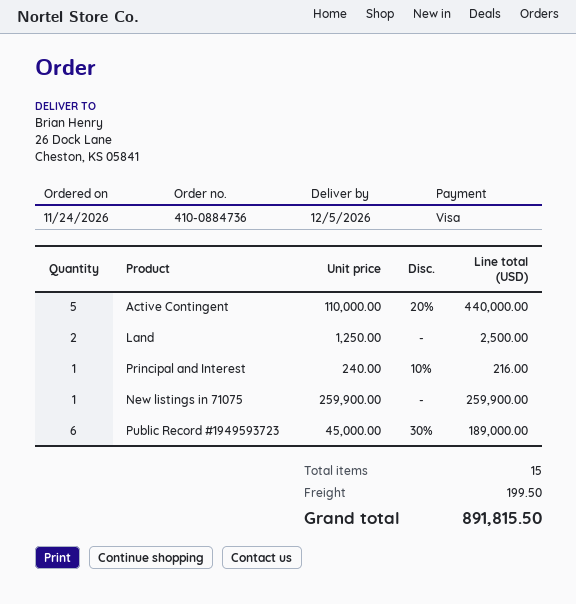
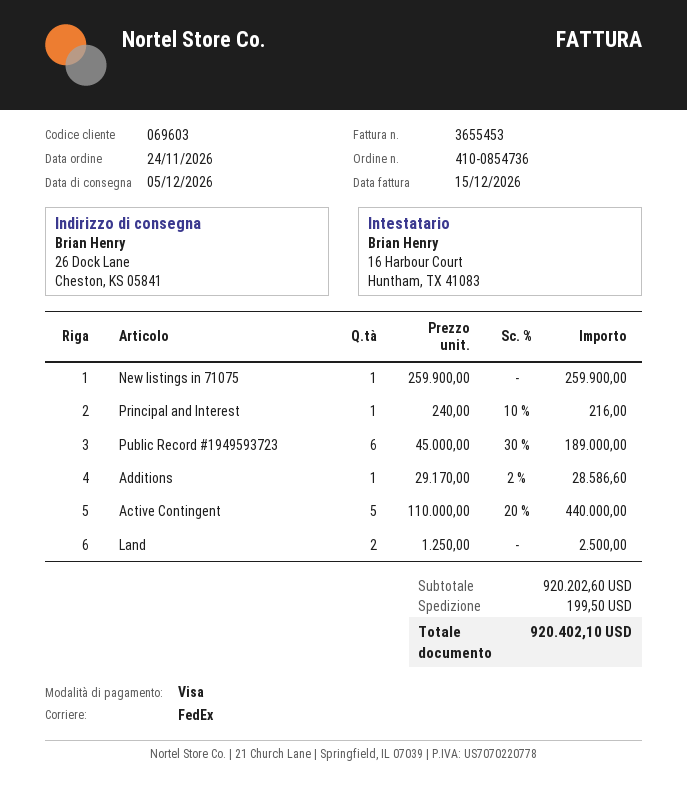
order number: 410-0884736 -> 410-0854736
Additions: none -> 1 x 29170.00 - 2% = 28586.60
total: 891815.50 -> 920402.10

